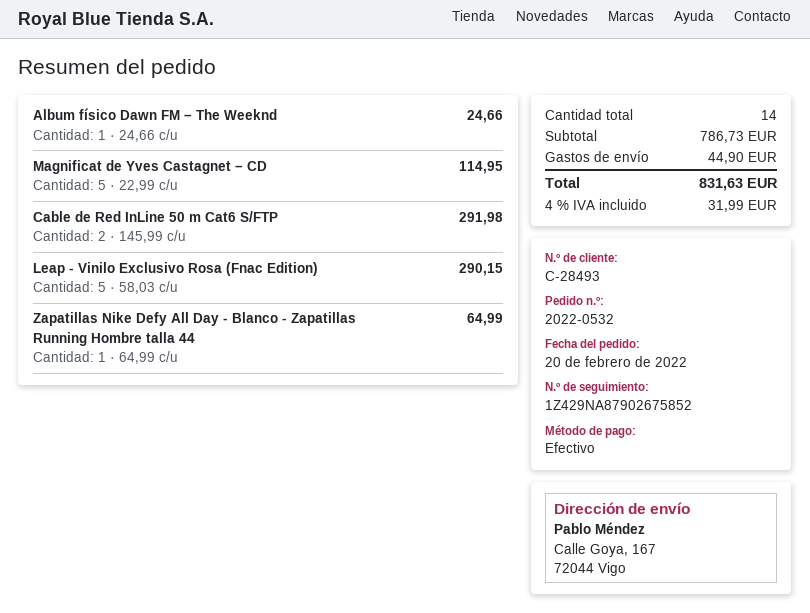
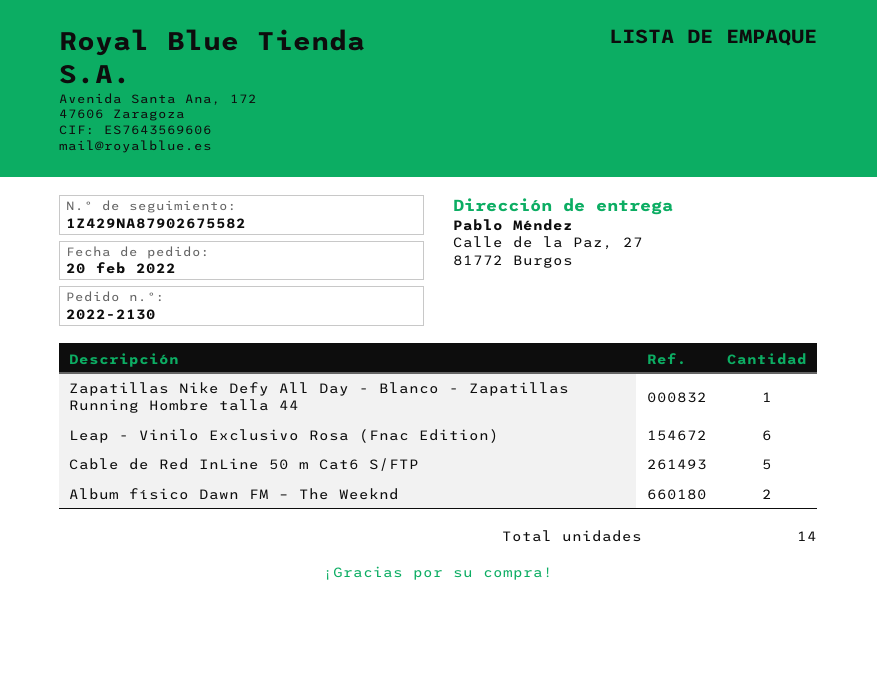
order number: 2022-0532 -> 2022-2130
tracking number: 1Z429NA87902675852 -> 1Z429NA87902675582
ship to: Calle Goya, 167, 72044 Vigo -> Calle de la Paz, 27, 81772 Burgos
Album físico Dawn FM – The Weeknd: 1 -> 2
Magnificat de Yves Castagnet – CD: 5 -> none
Cable de Red InLine 50 m Cat6 S/FTP: 2 -> 5
Leap - Vinilo Exclusivo Rosa (Fnac Edition): 5 -> 6

